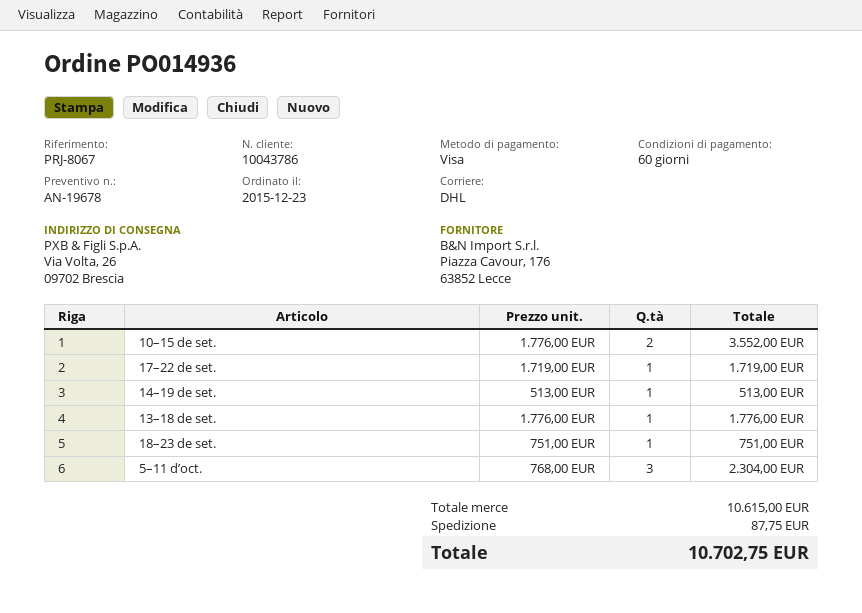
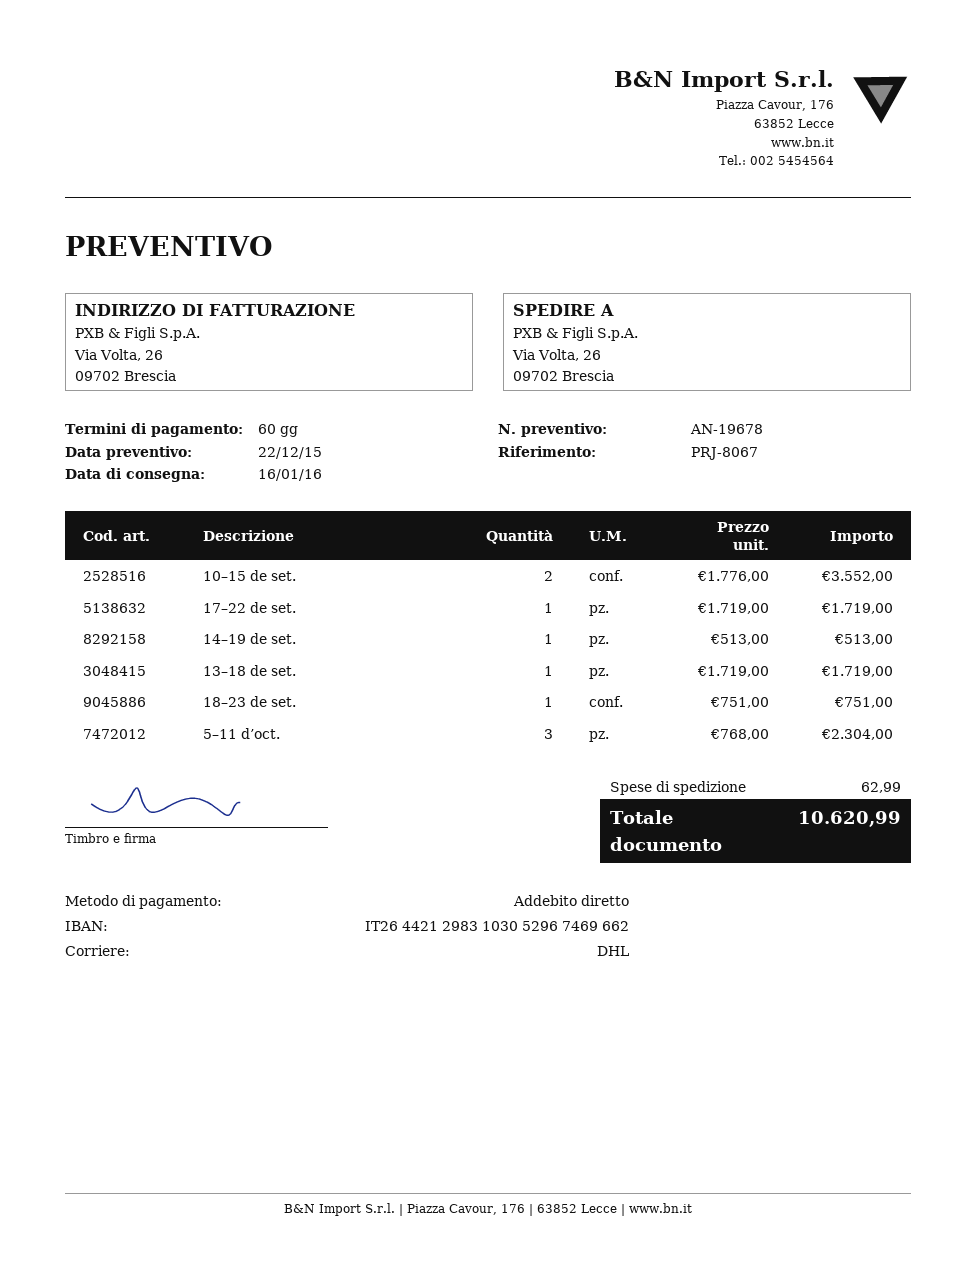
payment method: Visa -> direct debit
13–18 de set.: 1 x 1776.00 = 1776.00 -> 1 x 1719.00 = 1719.00
shipping: 87.75 -> 62.99
total: 10702.75 -> 10620.99

